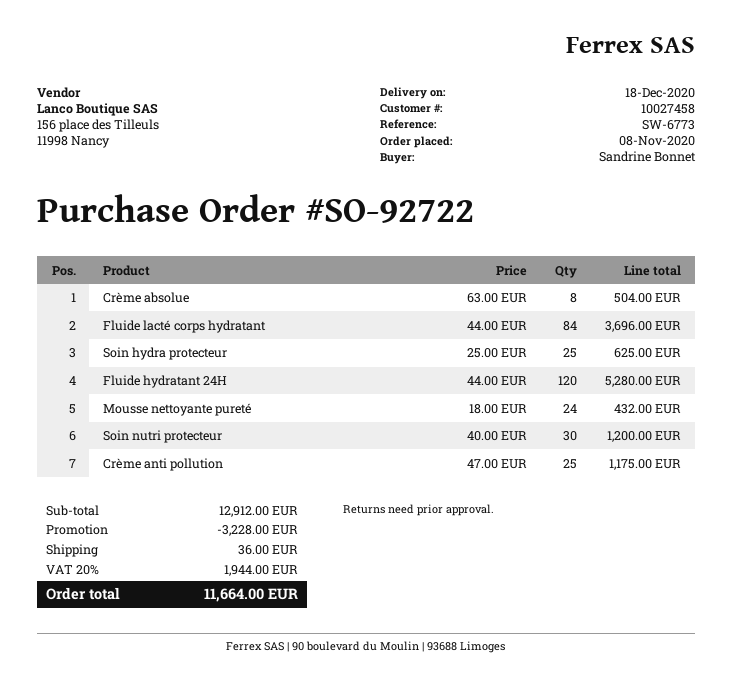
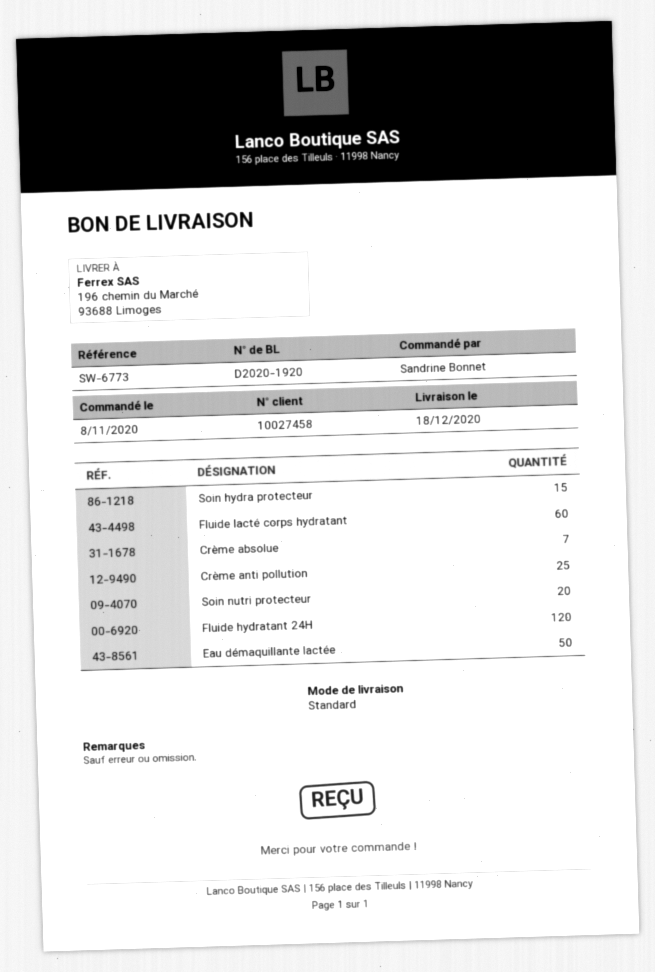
Crème absolue: 8 -> 7
Fluide lacté corps hydratant: 84 -> 60
Soin hydra protecteur: 25 -> 15
Mousse nettoyante pureté: 24 -> none
Soin nutri protecteur: 30 -> 20
Eau démaquillante lactée: none -> 50

